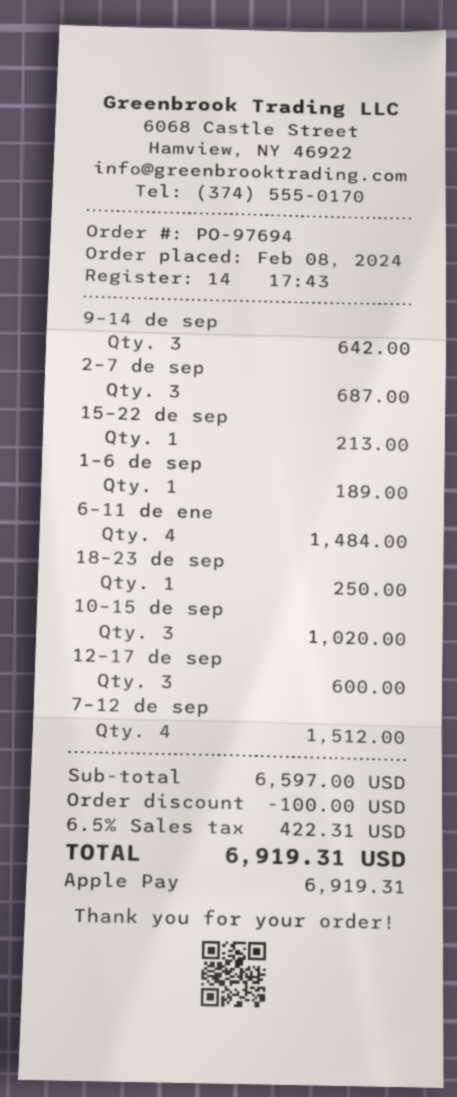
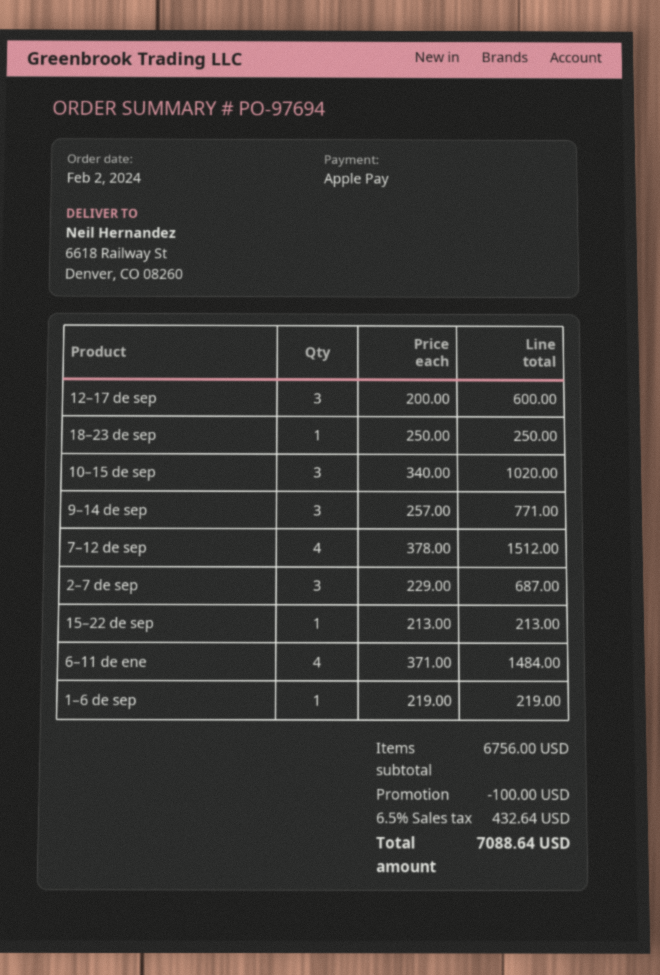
order date: 2024-02-08 -> 2024-02-02
9–14 de sep: 3 for 642.00 -> 3 for 771.00
1–6 de sep: 1 for 189.00 -> 1 for 219.00
subtotal: 6597.00 -> 6756.00
tax: 6.5% = 422.31 -> 6.5% = 432.64
total: 6919.31 -> 7088.64

